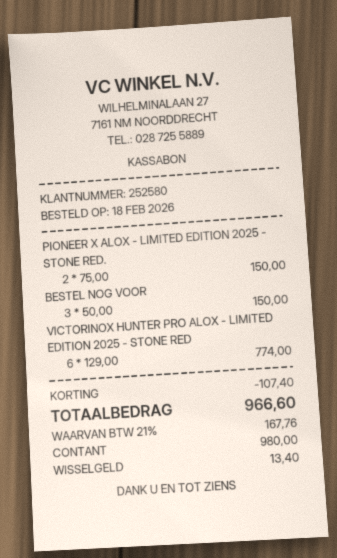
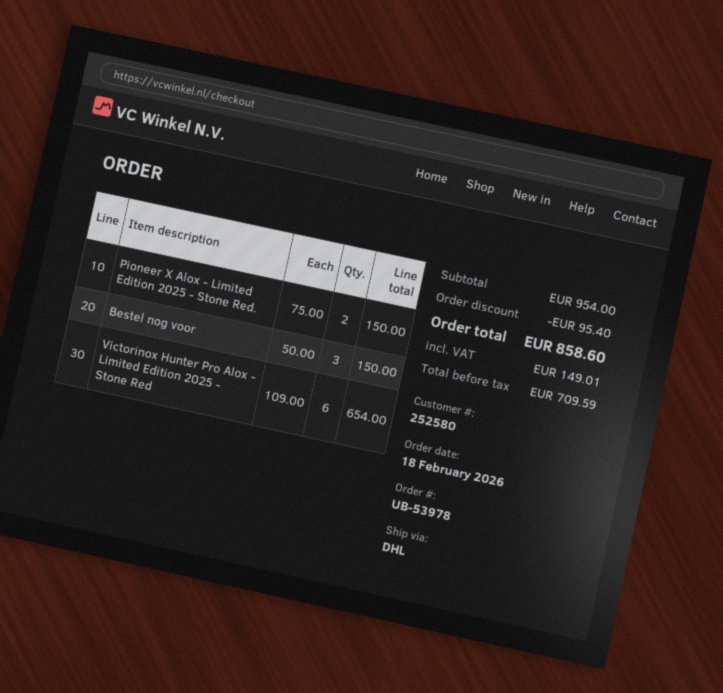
VICTORINOX HUNTER PRO ALOX - LIMITED EDITION 2025 - STONE RED: 6 x 129.00 = 774.00 -> 6 x 109.00 = 654.00
discount: 107.40 -> 95.40
tax: 167.76 -> 149.01
total: 966.60 -> 858.60

